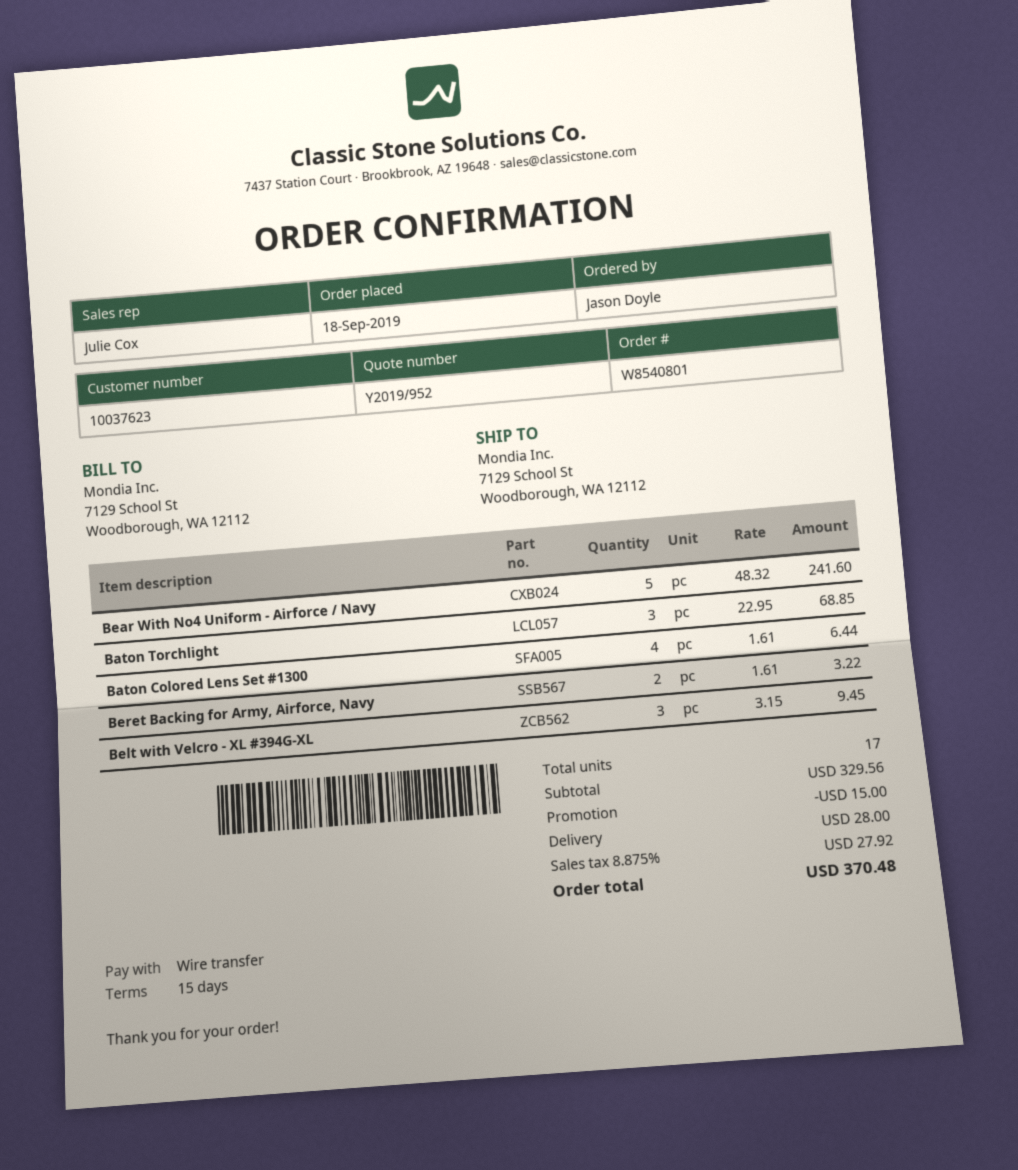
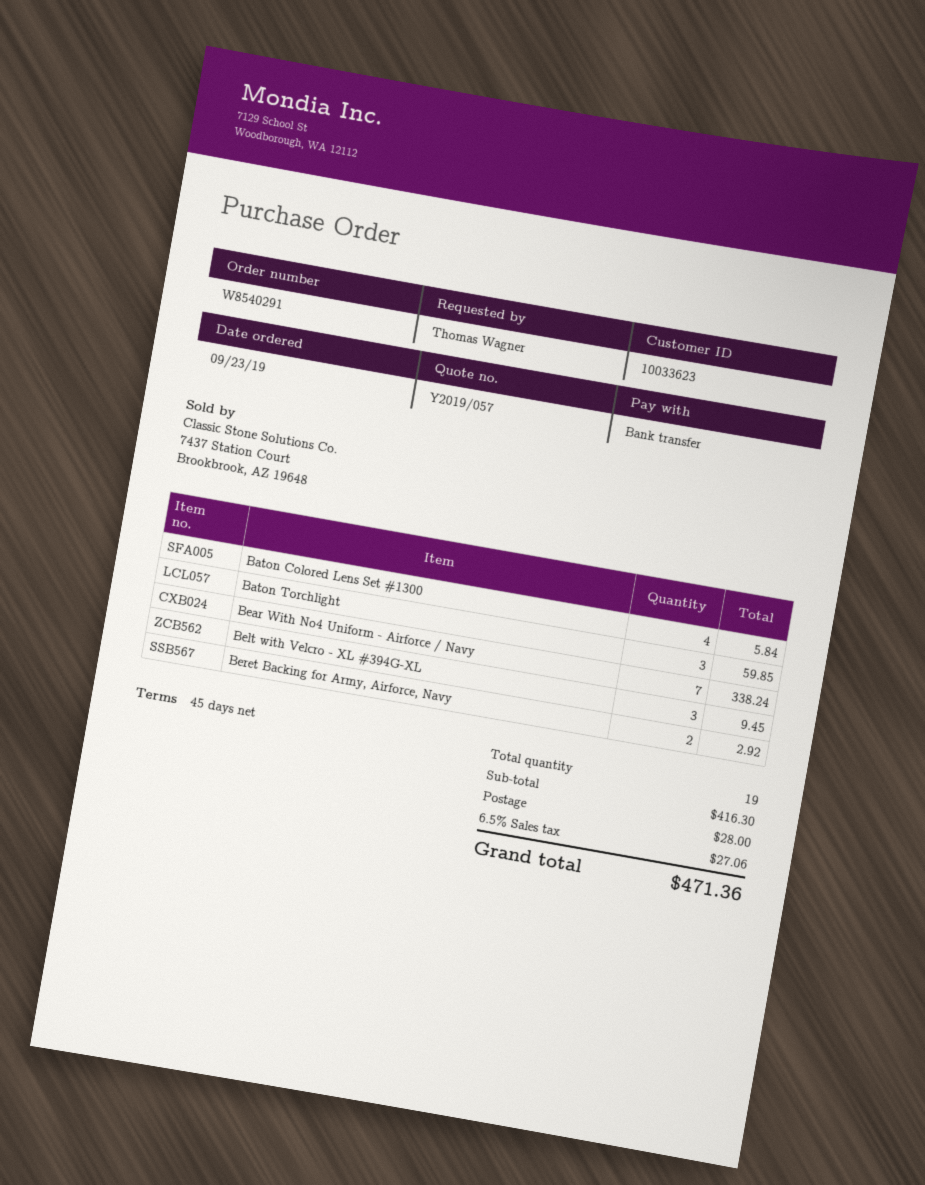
quote number: Y2019/952 -> Y2019/057
order number: W8540801 -> W8540291
order date: 2019-09-18 -> 2019-09-23
payment terms: 15 days -> 45 days
customer number: 10037623 -> 10033623
ordered by: Jason Doyle -> Thomas Wagner
Bear With No4 Uniform - Airforce / Navy: 5 for 241.60 -> 7 for 338.24
Baton Torchlight: 3 for 68.85 -> 3 for 59.85
Baton Colored Lens Set #1300: 4 for 6.44 -> 4 for 5.84
Beret Backing for Army, Airforce, Navy: 2 for 3.22 -> 2 for 2.92
total quantity: 17 -> 19
subtotal: 329.56 -> 416.30
discount: 15.00 -> none
tax: 8.875% = 27.92 -> 6.5% = 27.06
total: 370.48 -> 471.36

